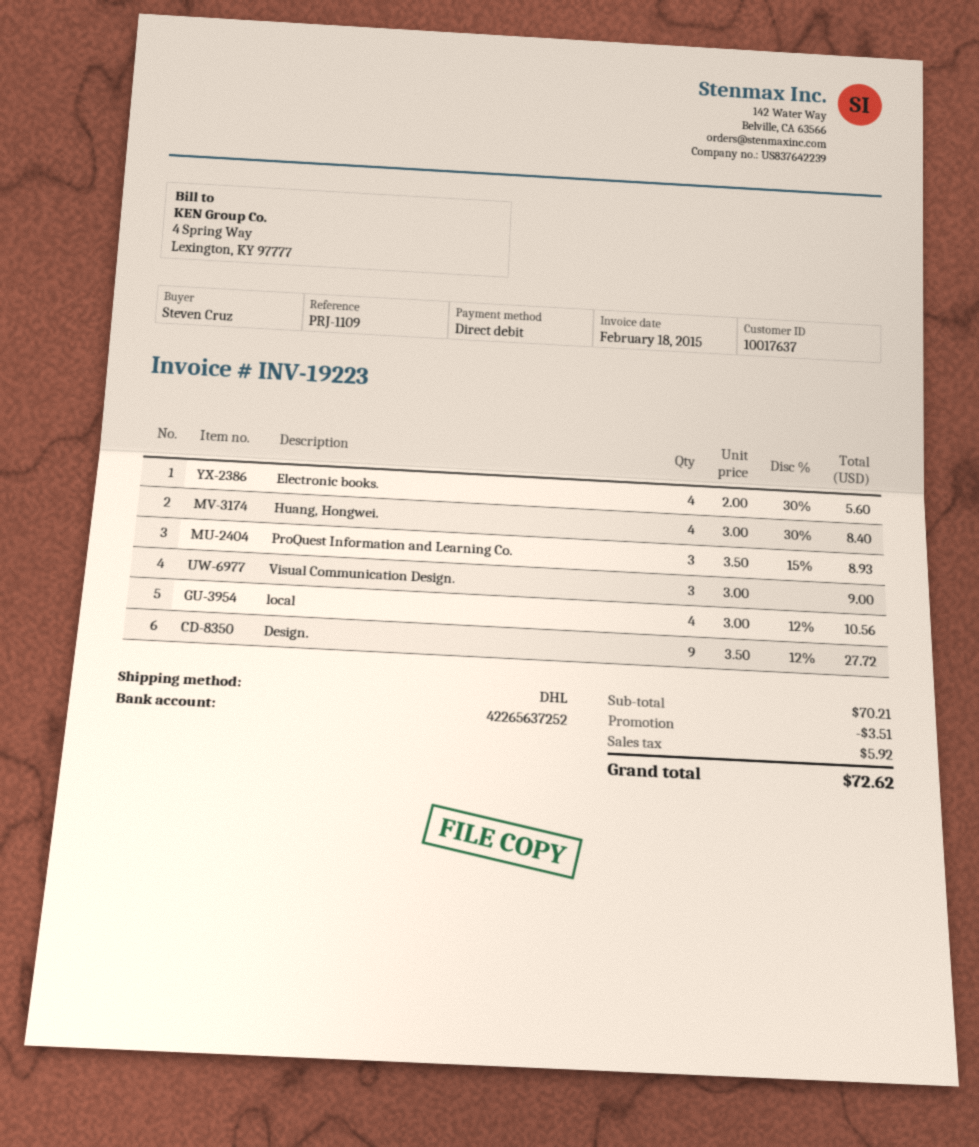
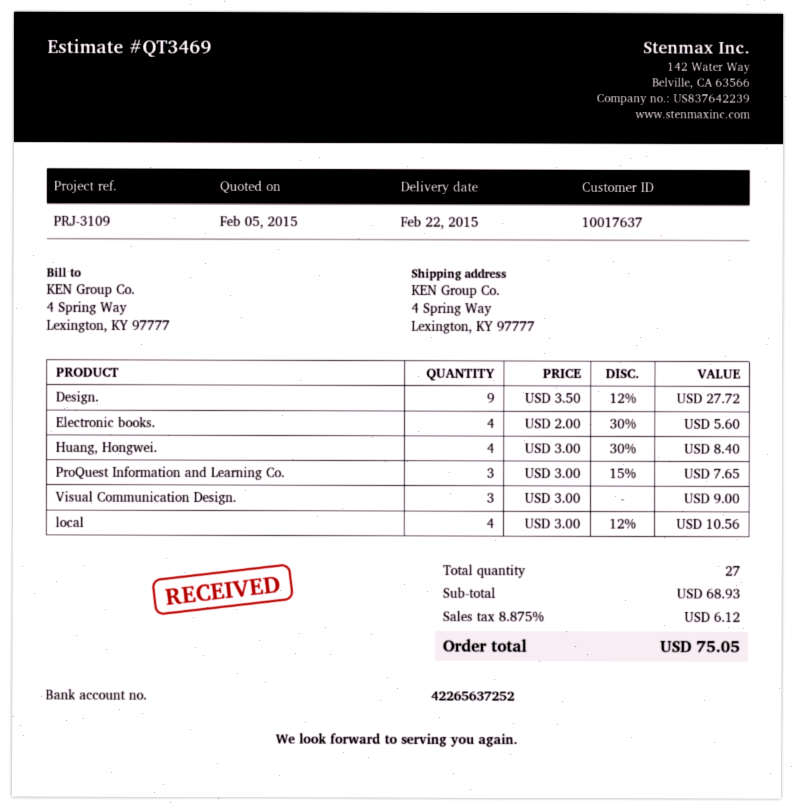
reference: PRJ-1109 -> PRJ-3109
ProQuest Information and Learning Co.: 3 x 3.50 - 15% = 8.93 -> 3 x 3.00 - 15% = 7.65
subtotal: 70.21 -> 68.93
discount: 3.51 -> none
tax: 5.92 -> 6.12
total: 72.62 -> 75.05

